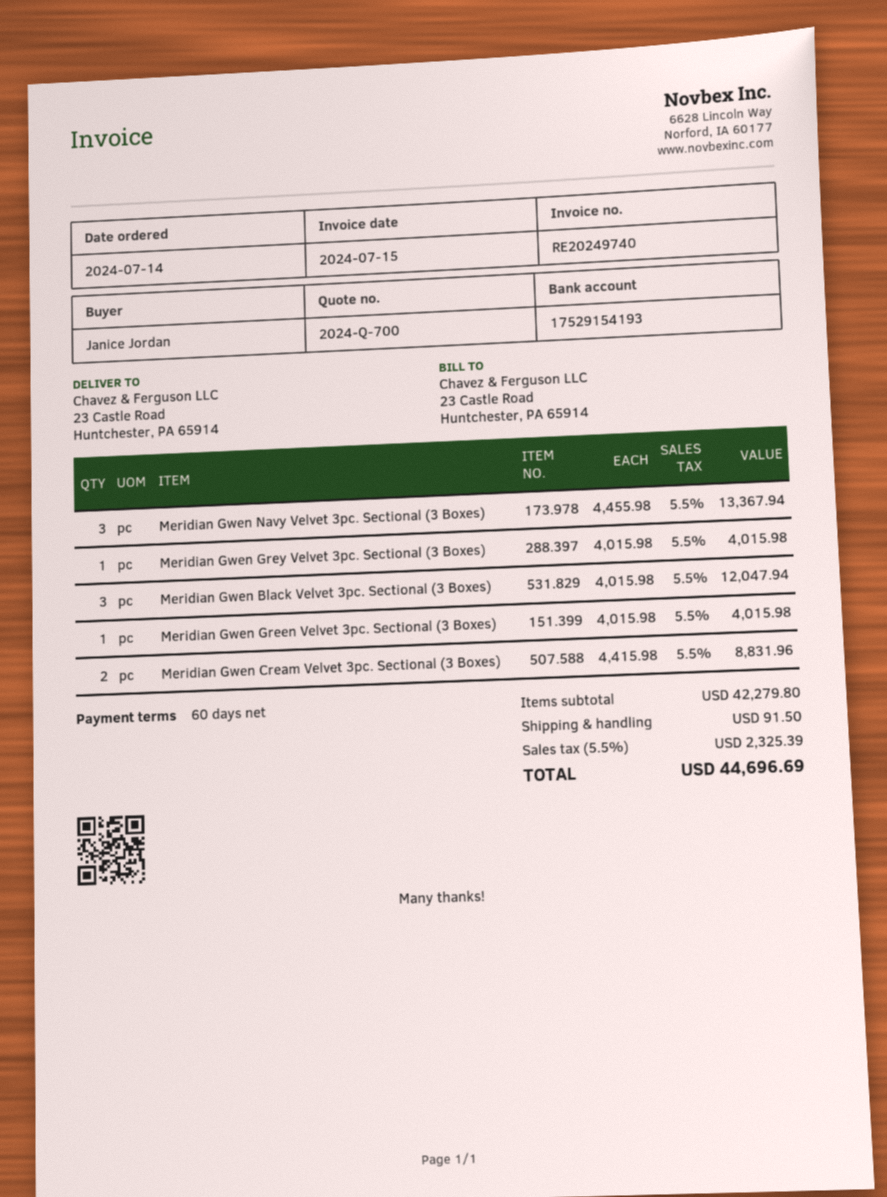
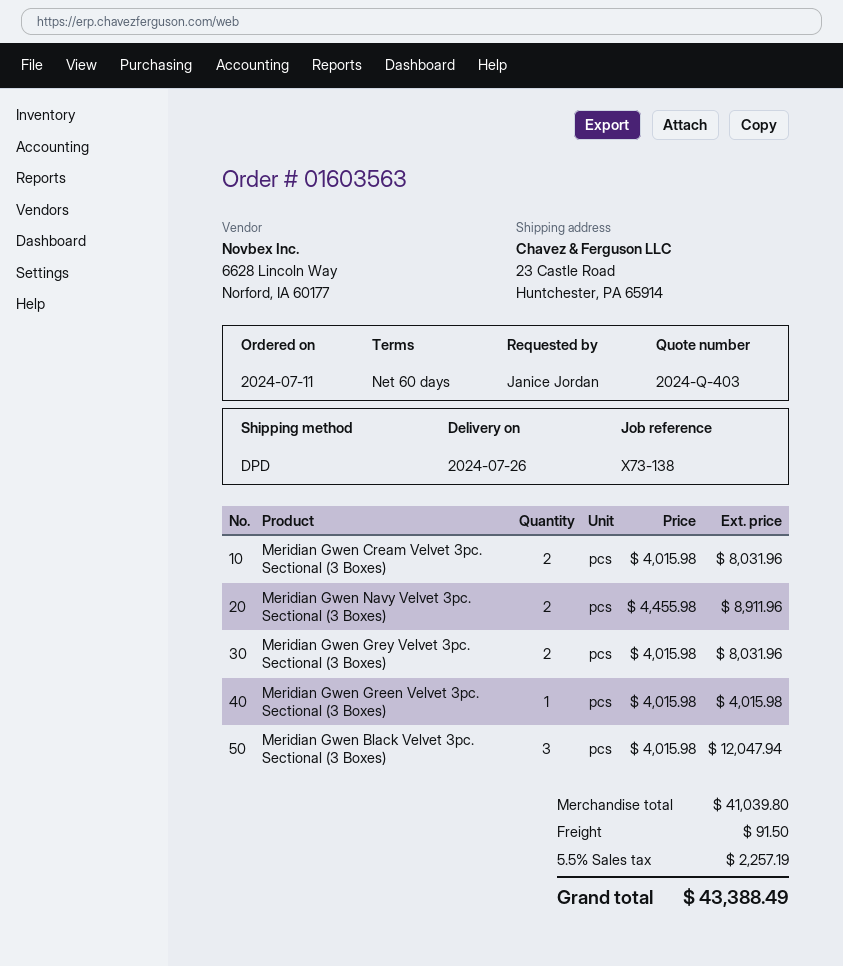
quote number: 2024-Q-700 -> 2024-Q-403
order date: 2024-07-14 -> 2024-07-11
Meridian Gwen Navy Velvet 3pc. Sectional (3 Boxes): 3 x 4455.98 = 13367.94 -> 2 x 4455.98 = 8911.96
Meridian Gwen Grey Velvet 3pc. Sectional (3 Boxes): 1 x 4015.98 = 4015.98 -> 2 x 4015.98 = 8031.96
Meridian Gwen Cream Velvet 3pc. Sectional (3 Boxes): 2 x 4415.98 = 8831.96 -> 2 x 4015.98 = 8031.96
subtotal: 42279.80 -> 41039.80
tax: 5.5% = 2325.39 -> 5.5% = 2257.19
total: 44696.69 -> 43388.49

